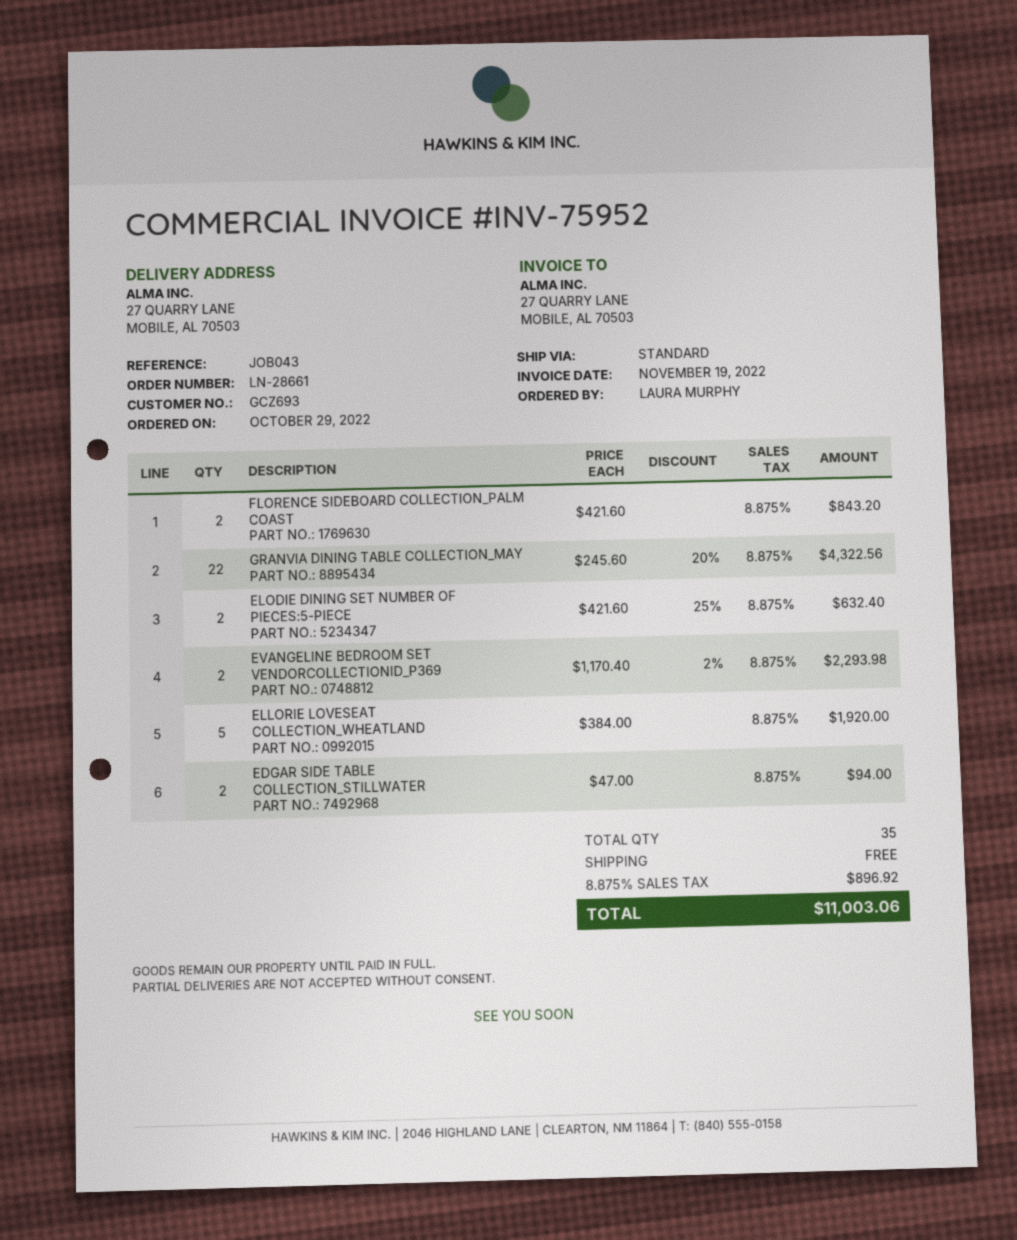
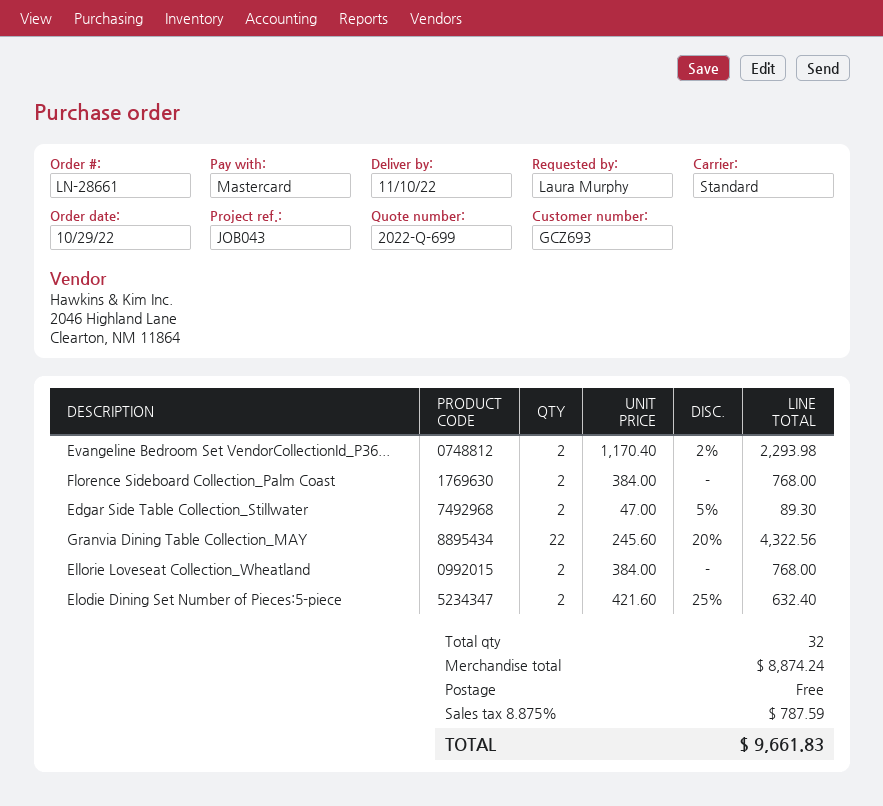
FLORENCE SIDEBOARD COLLECTION_PALM COAST: 2 x 421.60 = 843.20 -> 2 x 384.00 = 768.00
ELLORIE LOVESEAT COLLECTION_WHEATLAND: 5 x 384.00 = 1920.00 -> 2 x 384.00 = 768.00
EDGAR SIDE TABLE COLLECTION_STILLWATER: 2 x 47.00 = 94.00 -> 2 x 47.00 - 5% = 89.30
total quantity: 35 -> 32
tax: 8.875% = 896.92 -> 8.875% = 787.59
total: 11003.06 -> 9661.83

